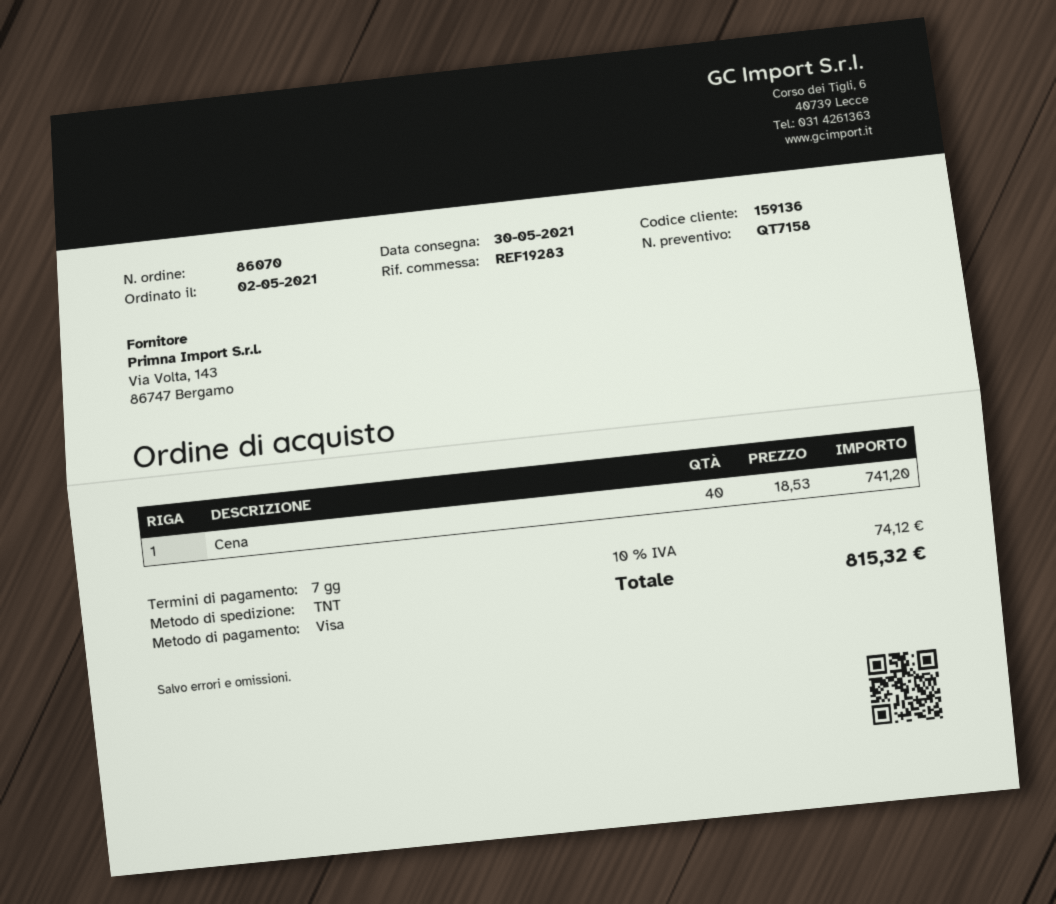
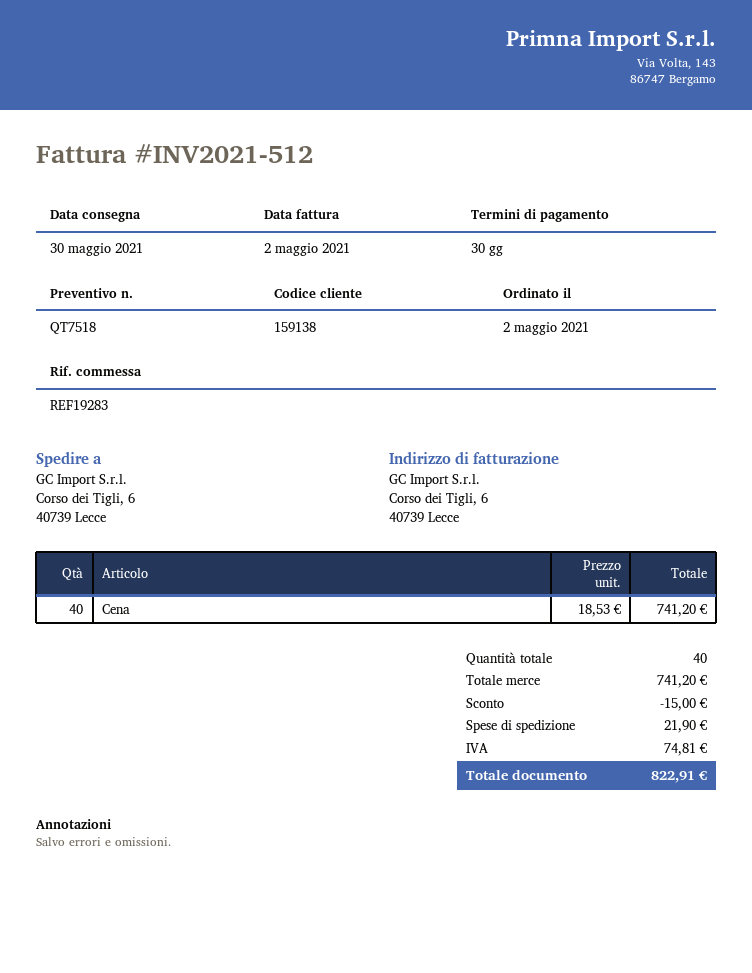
quote number: QT7158 -> QT7518
payment terms: 7 days -> 30 days
customer number: 159136 -> 159138
discount: none -> 15.00
shipping: none -> 21.90
tax: 74.12 -> 74.81
total: 815.32 -> 822.91

